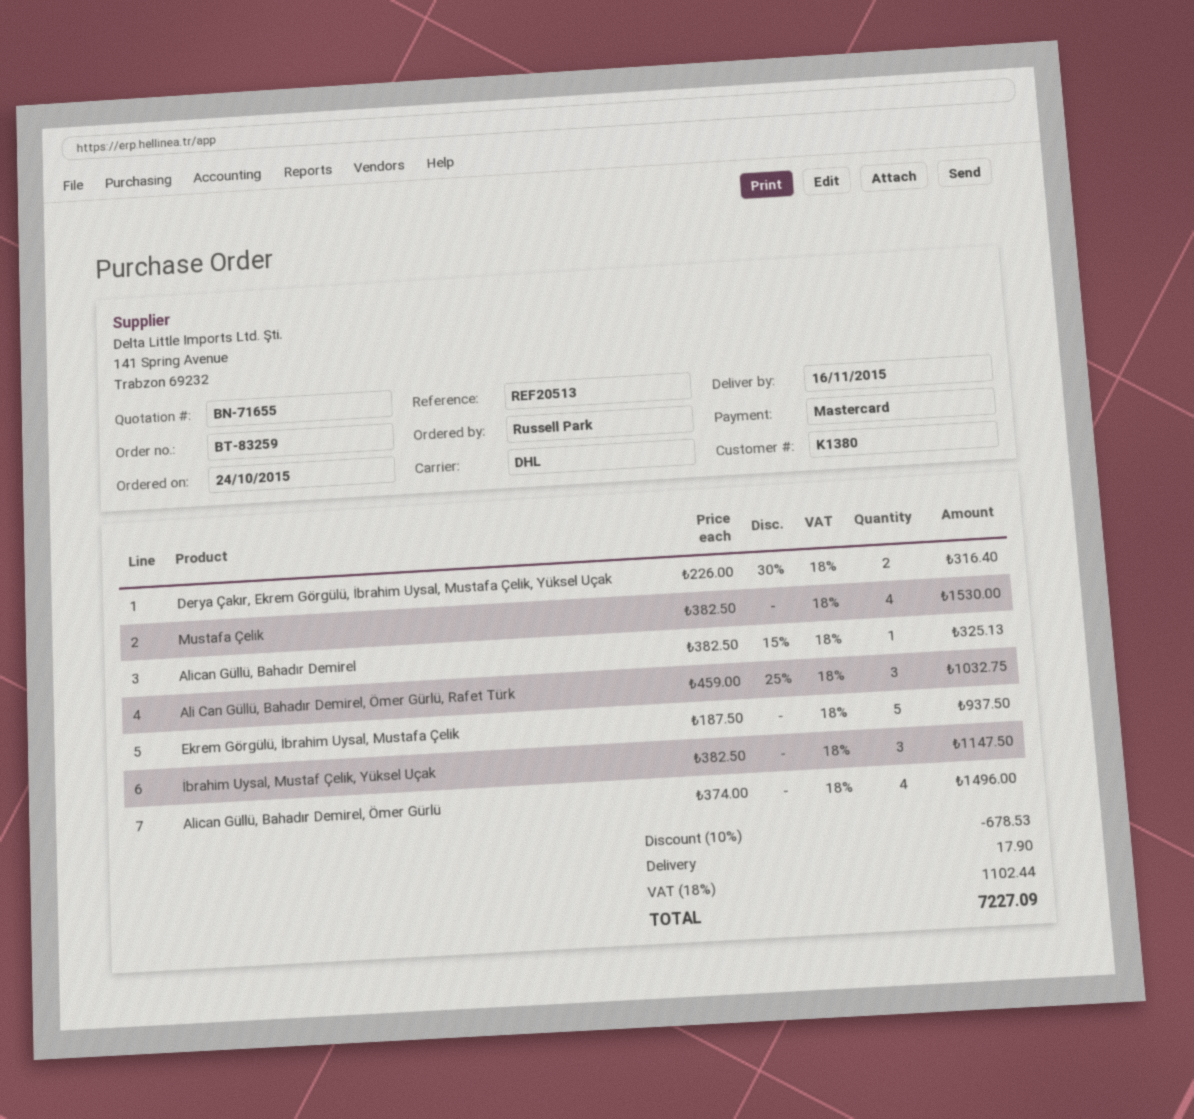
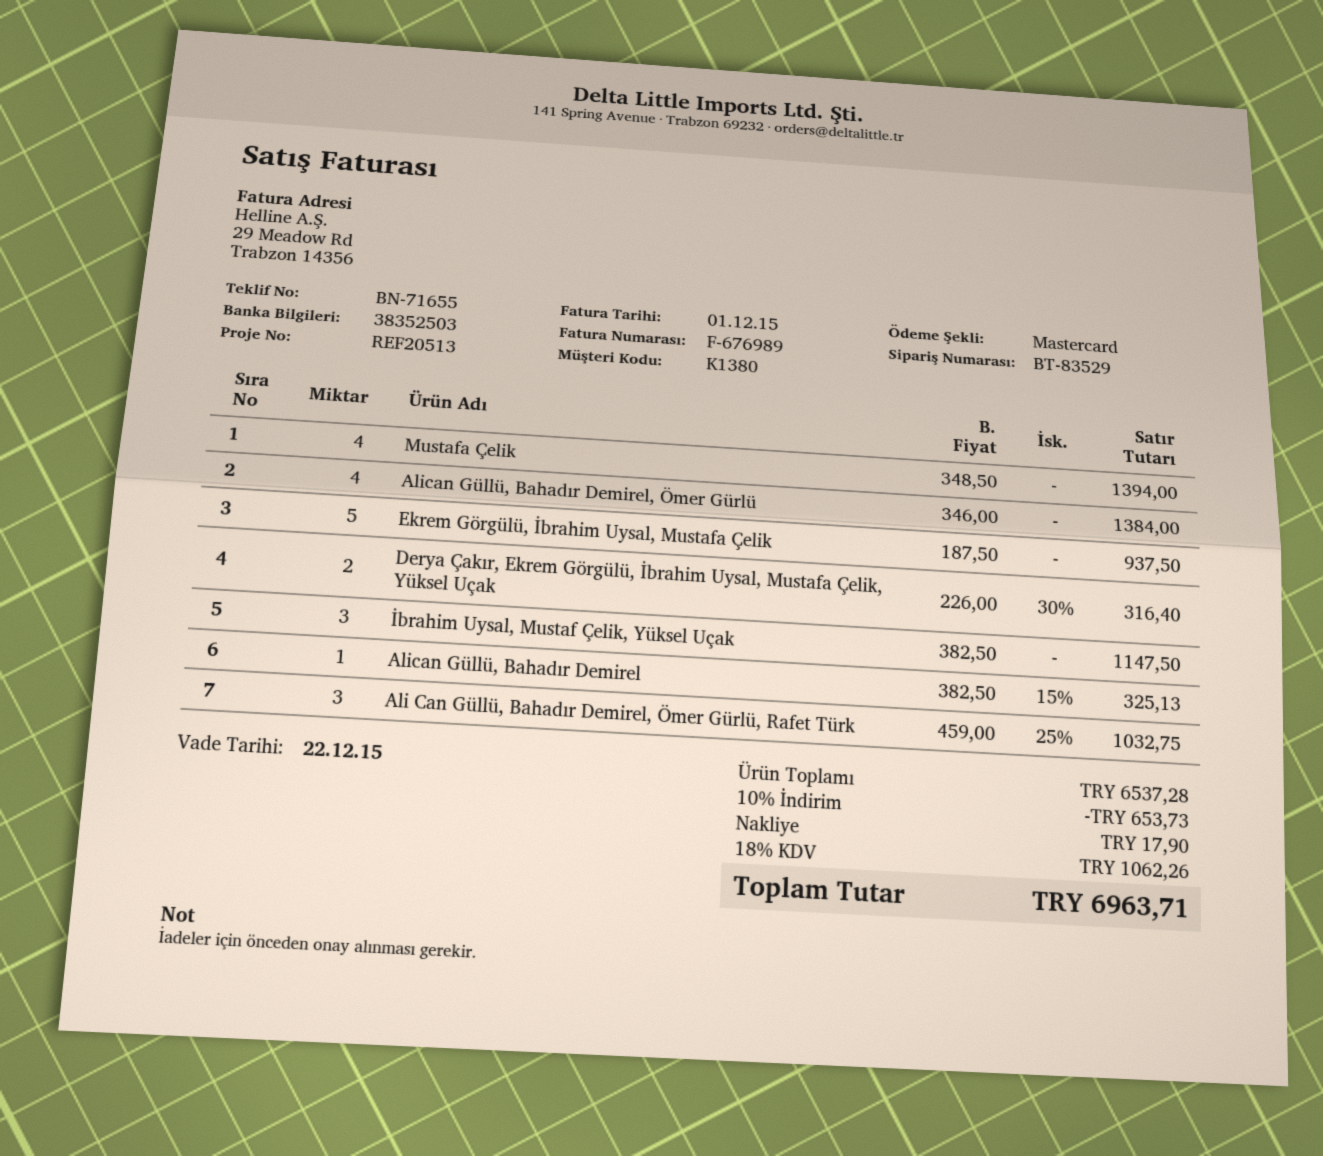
order number: BT-83259 -> BT-83529
Mustafa Çelik: 4 x 382.50 = 1530.00 -> 4 x 348.50 = 1394.00
Alican Güllü, Bahadır Demirel, Ömer Gürlü: 4 x 374.00 = 1496.00 -> 4 x 346.00 = 1384.00
discount: 10% = 678.53 -> 10% = 653.73
tax: 18% = 1102.44 -> 18% = 1062.26
total: 7227.09 -> 6963.71

